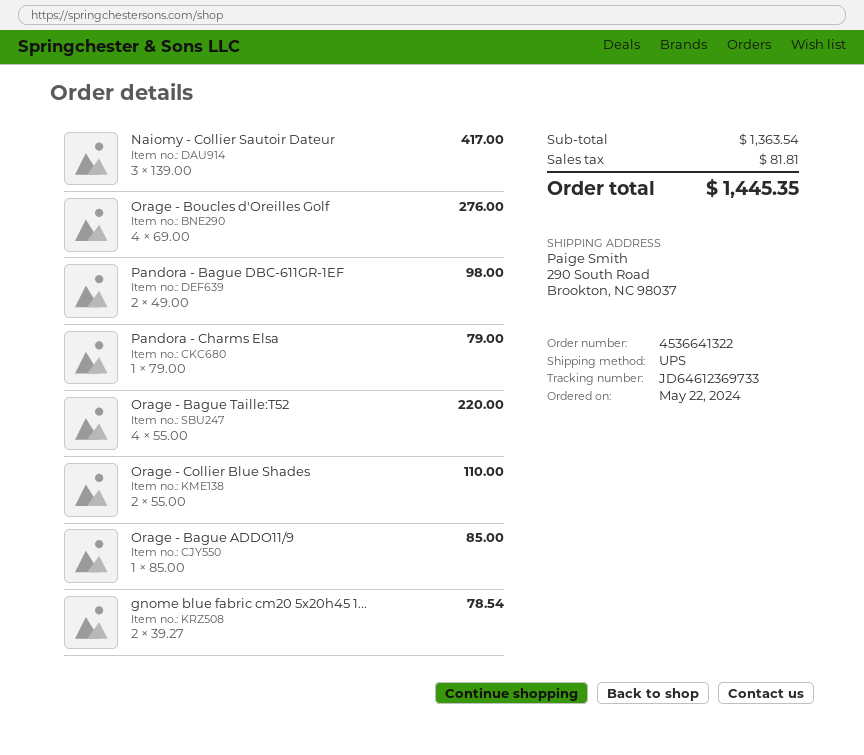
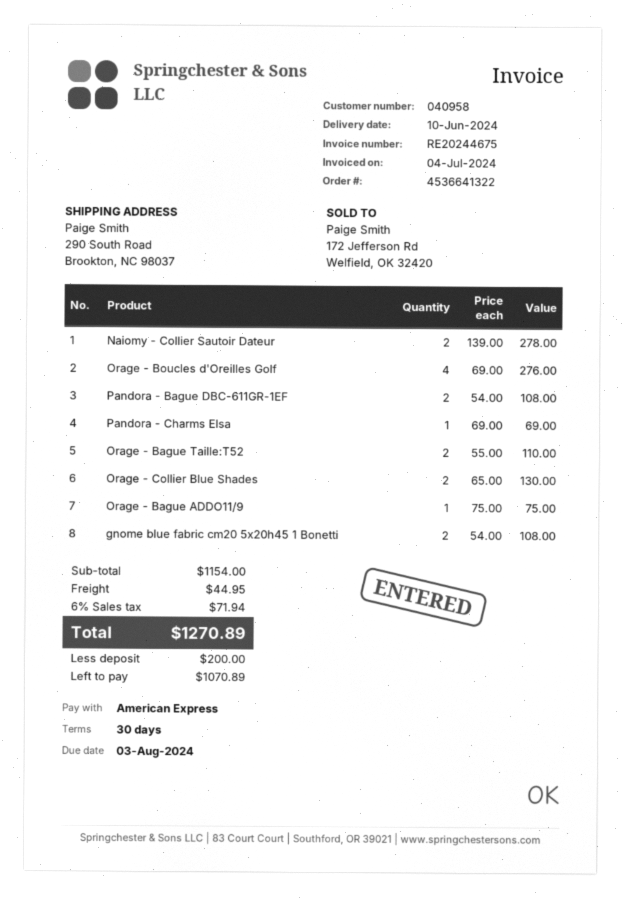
Naiomy - Collier Sautoir Dateur: 3 x 139.00 = 417.00 -> 2 x 139.00 = 278.00
Pandora - Bague DBC-611GR-1EF: 2 x 49.00 = 98.00 -> 2 x 54.00 = 108.00
Pandora - Charms Elsa: 1 x 79.00 = 79.00 -> 1 x 69.00 = 69.00
Orage - Bague Taille:T52: 4 x 55.00 = 220.00 -> 2 x 55.00 = 110.00
Orage - Collier Blue Shades: 2 x 55.00 = 110.00 -> 2 x 65.00 = 130.00
Orage - Bague ADDO11/9: 1 x 85.00 = 85.00 -> 1 x 75.00 = 75.00
gnome blue fabric cm20 5x20h45 1...: 2 x 39.27 = 78.54 -> 2 x 54.00 = 108.00
subtotal: 1363.54 -> 1154.00
shipping: none -> 44.95
tax: 81.81 -> 71.94
total: 1445.35 -> 1270.89

